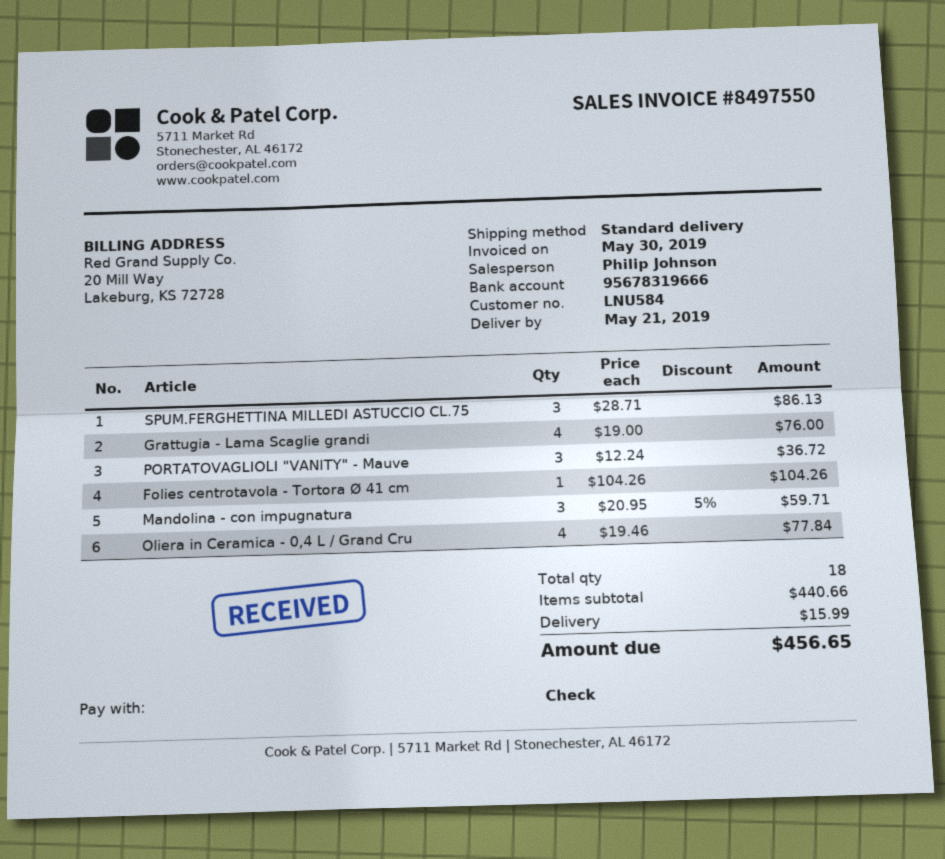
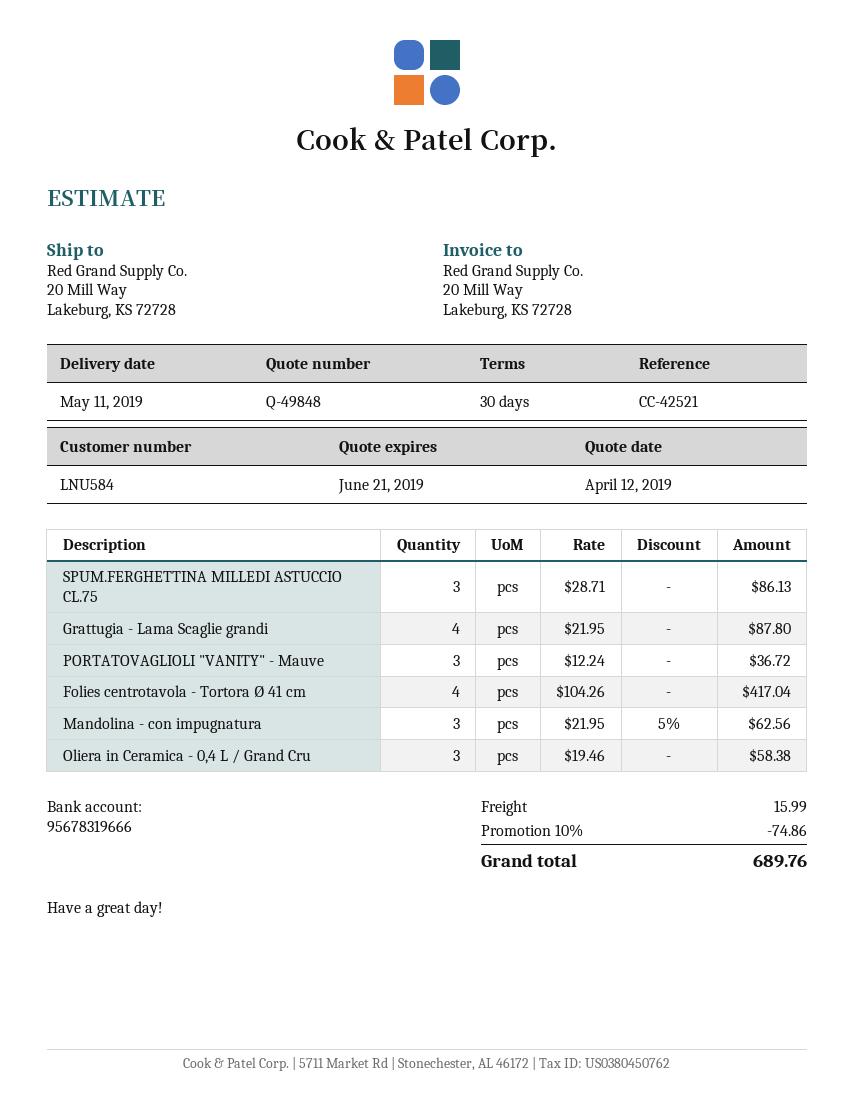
delivery date: 2019-05-21 -> 2019-05-11
Grattugia - Lama Scaglie grandi: 4 x 19.00 = 76.00 -> 4 x 21.95 = 87.80
Folies centrotavola - Tortora Ø 41 cm: 1 x 104.26 = 104.26 -> 4 x 104.26 = 417.04
Mandolina - con impugnatura: 3 x 20.95 - 5% = 59.71 -> 3 x 21.95 - 5% = 62.56
Oliera in Ceramica - 0,4 L / Grand Cru: 4 x 19.46 = 77.84 -> 3 x 19.46 = 58.38
discount: none -> 10% = 74.86
total: 456.65 -> 689.76

